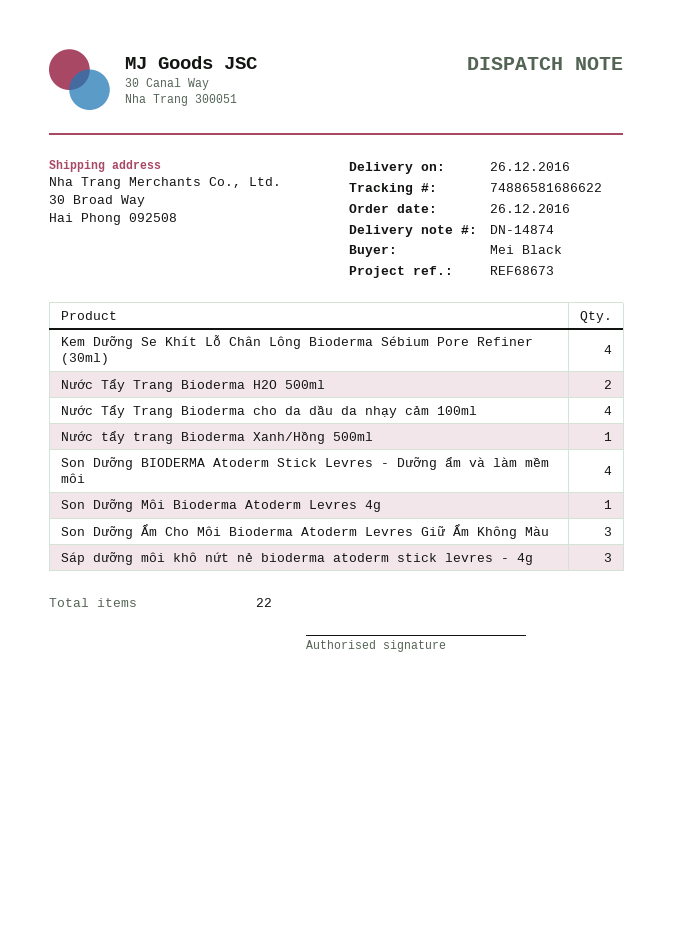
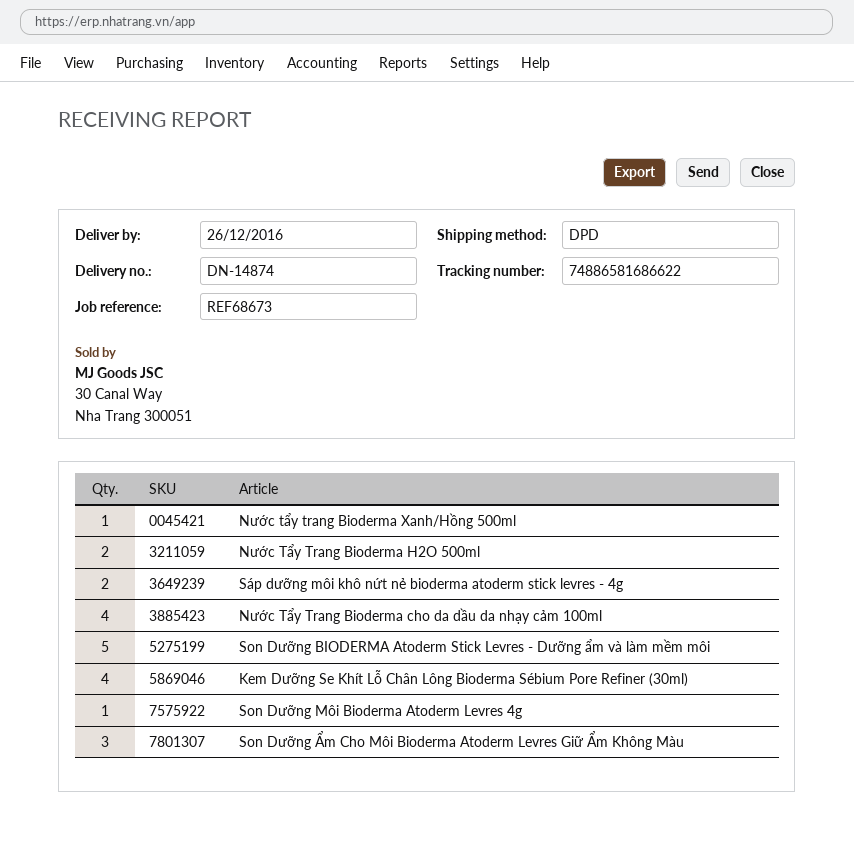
Son Dưỡng BIODERMA Atoderm Stick Levres - Dưỡng ẩm và làm mềm môi: 4 -> 5
Sáp dưỡng môi khô nứt nẻ bioderma atoderm stick levres - 4g: 3 -> 2

